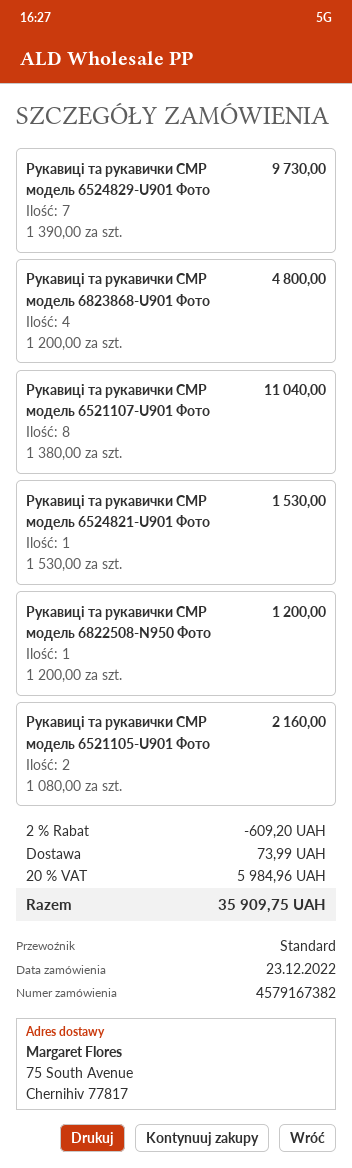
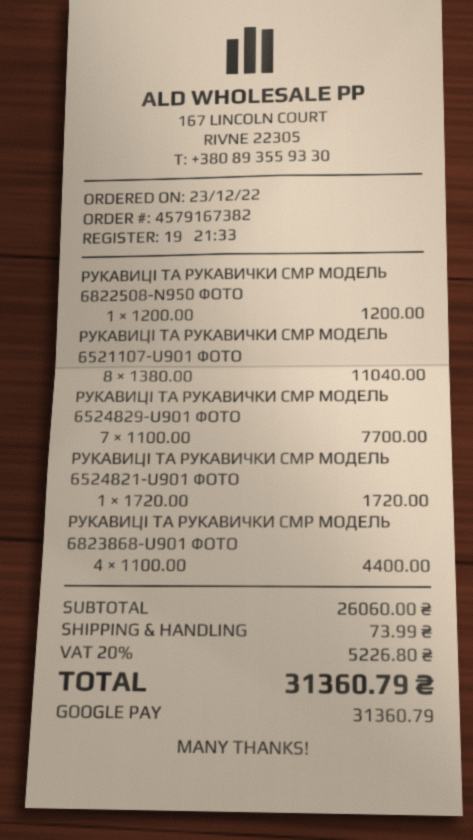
Рукавиці та рукавички CMP модель 6524829-U901 Фото: 7 x 1390.00 = 9730.00 -> 7 x 1100.00 = 7700.00
Рукавиці та рукавички CMP модель 6823868-U901 Фото: 4 x 1200.00 = 4800.00 -> 4 x 1100.00 = 4400.00
Рукавиці та рукавички CMP модель 6524821-U901 Фото: 1 x 1530.00 = 1530.00 -> 1 x 1720.00 = 1720.00
Рукавиці та рукавички CMP модель 6521105-U901 Фото: 2 x 1080.00 = 2160.00 -> none
discount: 2% = 609.20 -> none
tax: 20% = 5984.96 -> 20% = 5226.80
total: 35909.75 -> 31360.79

